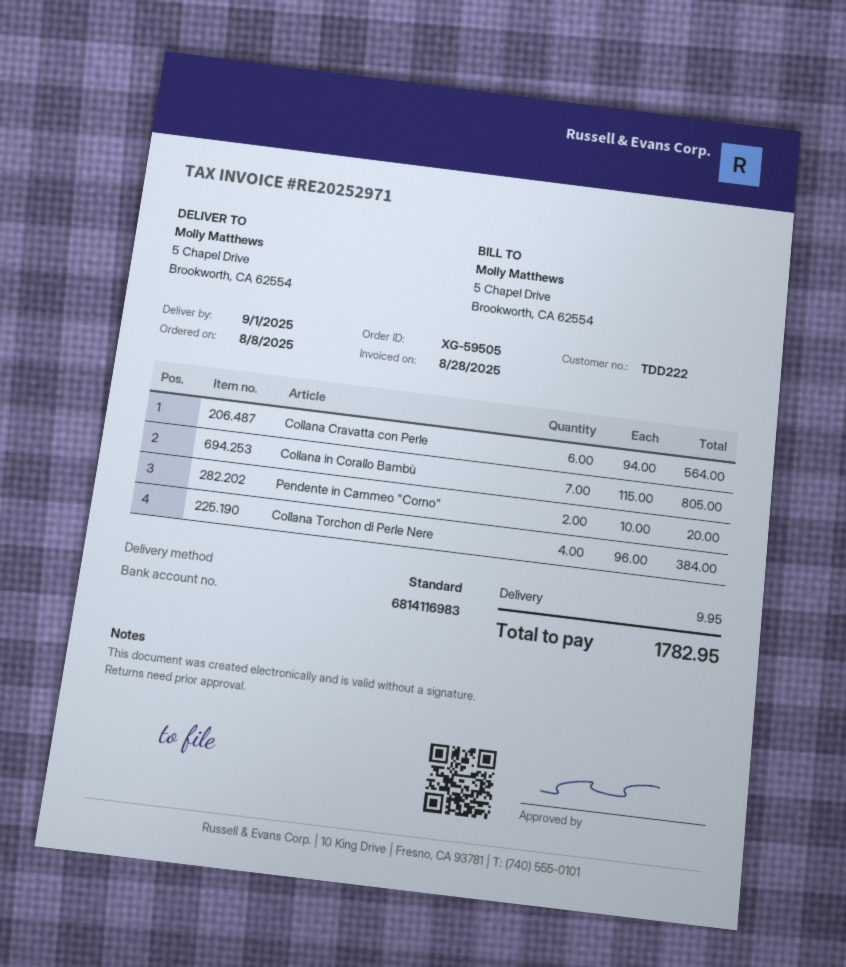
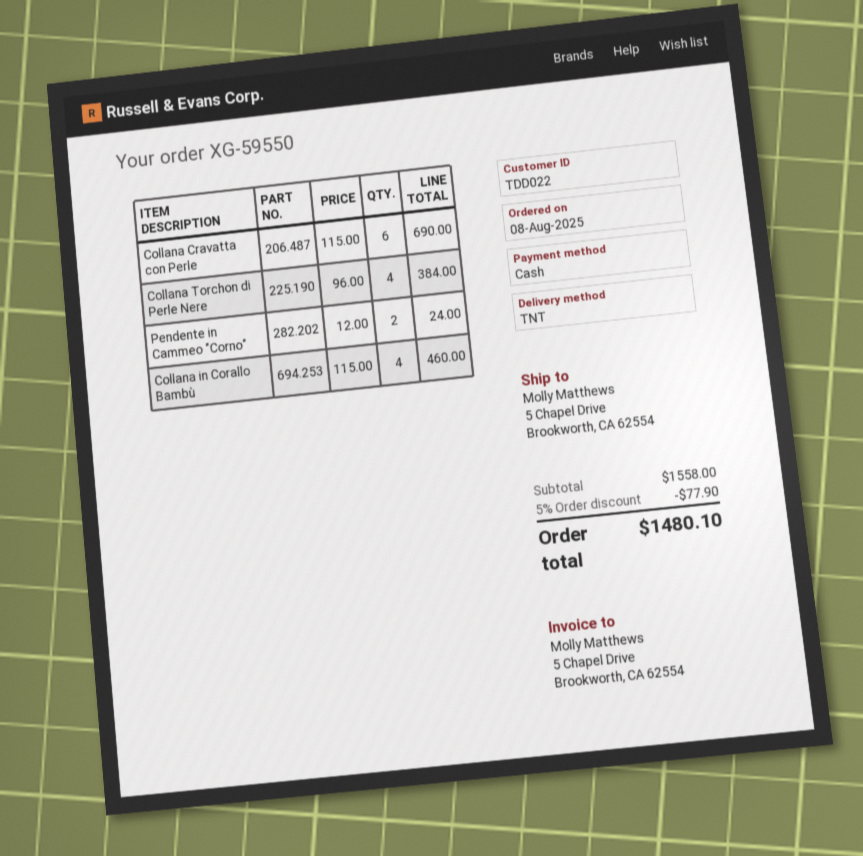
order number: XG-59505 -> XG-59550
customer number: TDD222 -> TDD022
shipping method: standard -> TNT
Collana Cravatta con Perle: 6 x 94.00 = 564.00 -> 6 x 115.00 = 690.00
Collana in Corallo Bambù: 7 x 115.00 = 805.00 -> 4 x 115.00 = 460.00
Pendente in Cammeo "Corno": 2 x 10.00 = 20.00 -> 2 x 12.00 = 24.00
discount: none -> 5% = 77.90
shipping: 9.95 -> none
total: 1782.95 -> 1480.10

